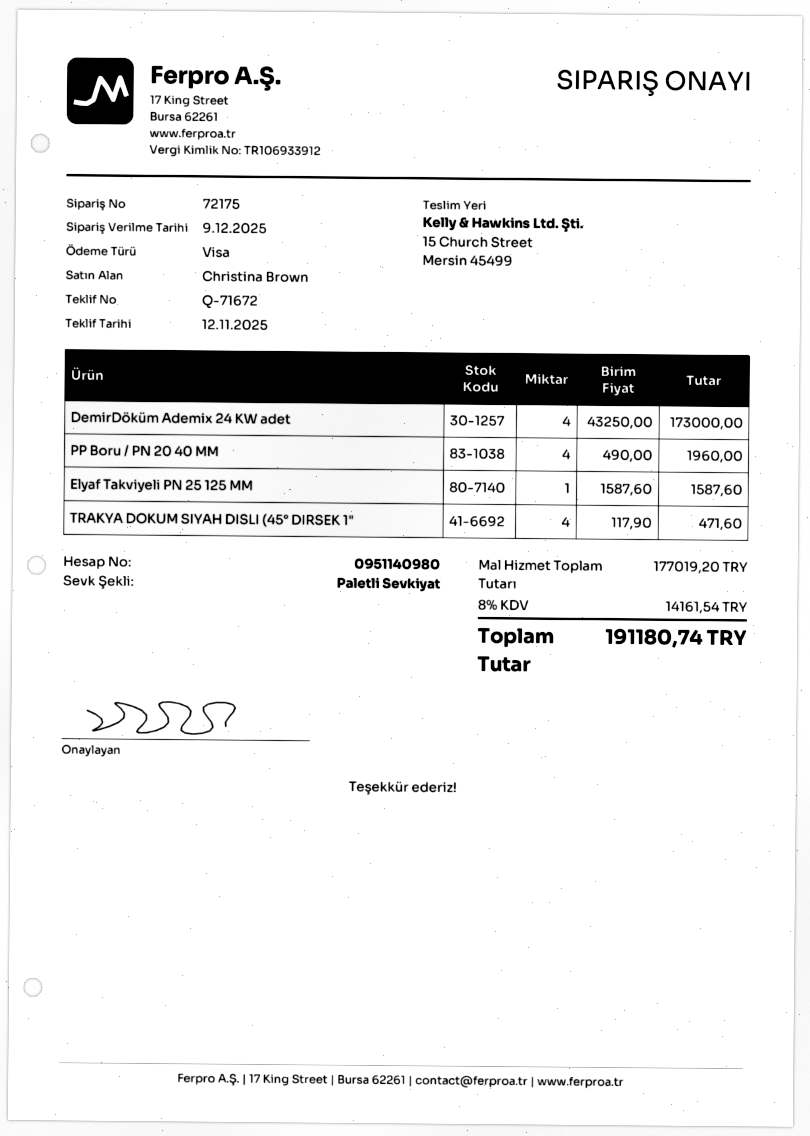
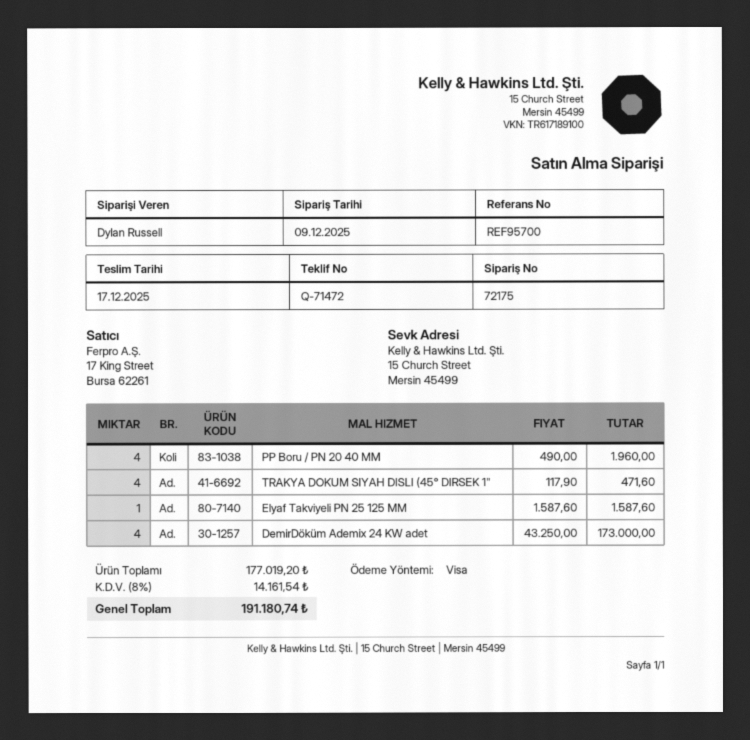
quote number: Q-71672 -> Q-71472
ordered by: Christina Brown -> Dylan Russell

